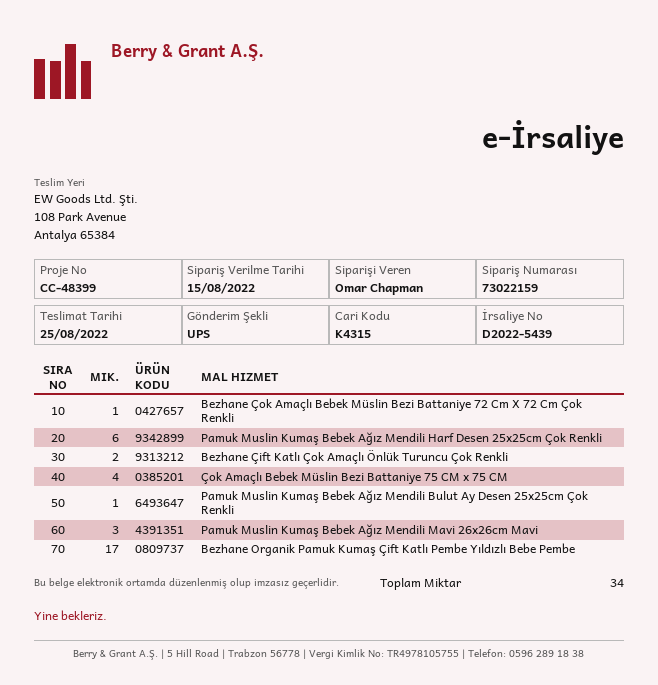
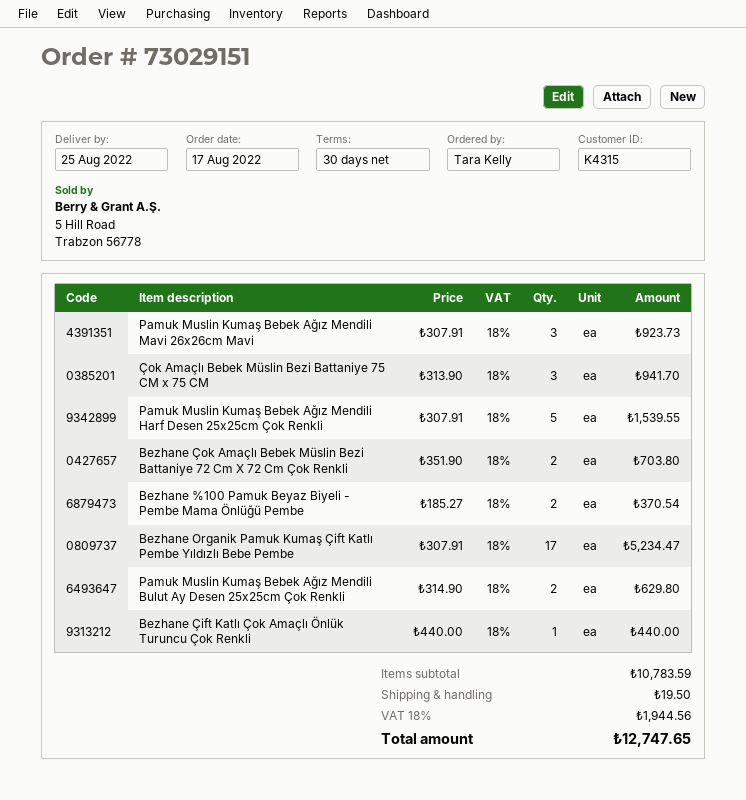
order number: 73022159 -> 73029151
order date: 2022-08-15 -> 2022-08-17
ordered by: Omar Chapman -> Tara Kelly
Bezhane Çok Amaçlı Bebek Müslin Bezi Battaniye 72 Cm X 72 Cm Çok Renkli: 1 -> 2
Pamuk Muslin Kumaş Bebek Ağız Mendili Harf Desen 25x25cm Çok Renkli: 6 -> 5
Bezhane Çift Katlı Çok Amaçlı Önlük Turuncu Çok Renkli: 2 -> 1
Çok Amaçlı Bebek Müslin Bezi Battaniye 75 CM x 75 CM: 4 -> 3
Pamuk Muslin Kumaş Bebek Ağız Mendili Bulut Ay Desen 25x25cm Çok Renkli: 1 -> 2
Bezhane %100 Pamuk Beyaz Biyeli - Pembe Mama Önlüğü Pembe: none -> 2

